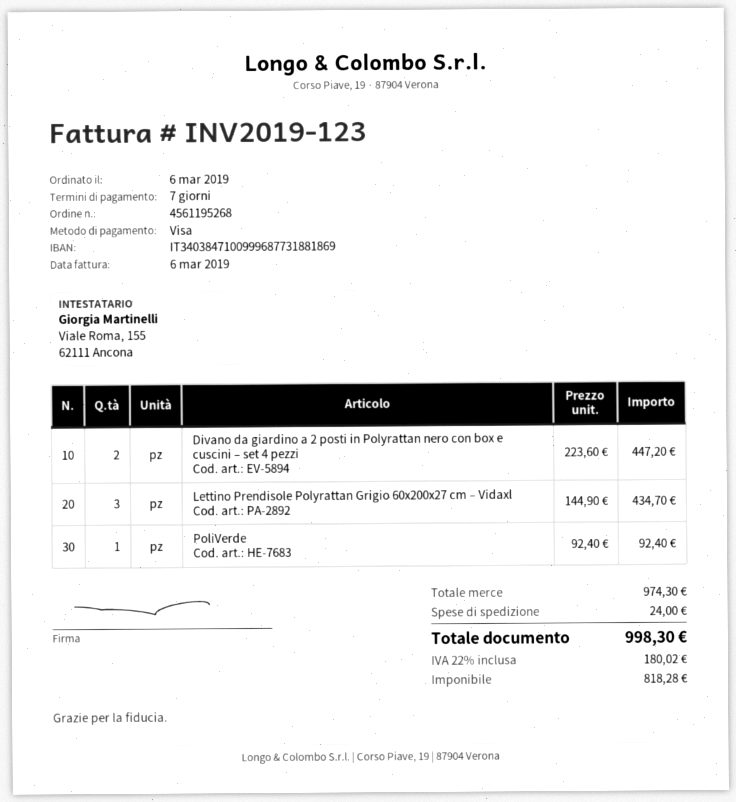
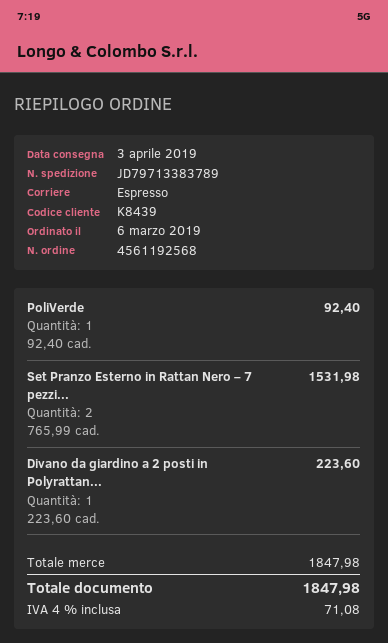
order number: 4561195268 -> 4561192568
Divano da giardino a 2 posti in Polyrattan nero con box e cuscini – set 4 pezzi: 2 x 223.60 = 447.20 -> 1 x 223.60 = 223.60
Lettino Prendisole Polyrattan Grigio 60x200x27 cm – Vidaxl: 3 x 144.90 = 434.70 -> none
Set Pranzo Esterno in Rattan Nero – 7 pezzi...: none -> 2 x 765.99 = 1531.98
subtotal: 974.30 -> 1847.98
shipping: 24.00 -> none
tax: 22% = 180.02 -> 4% = 71.08
total: 998.30 -> 1847.98

